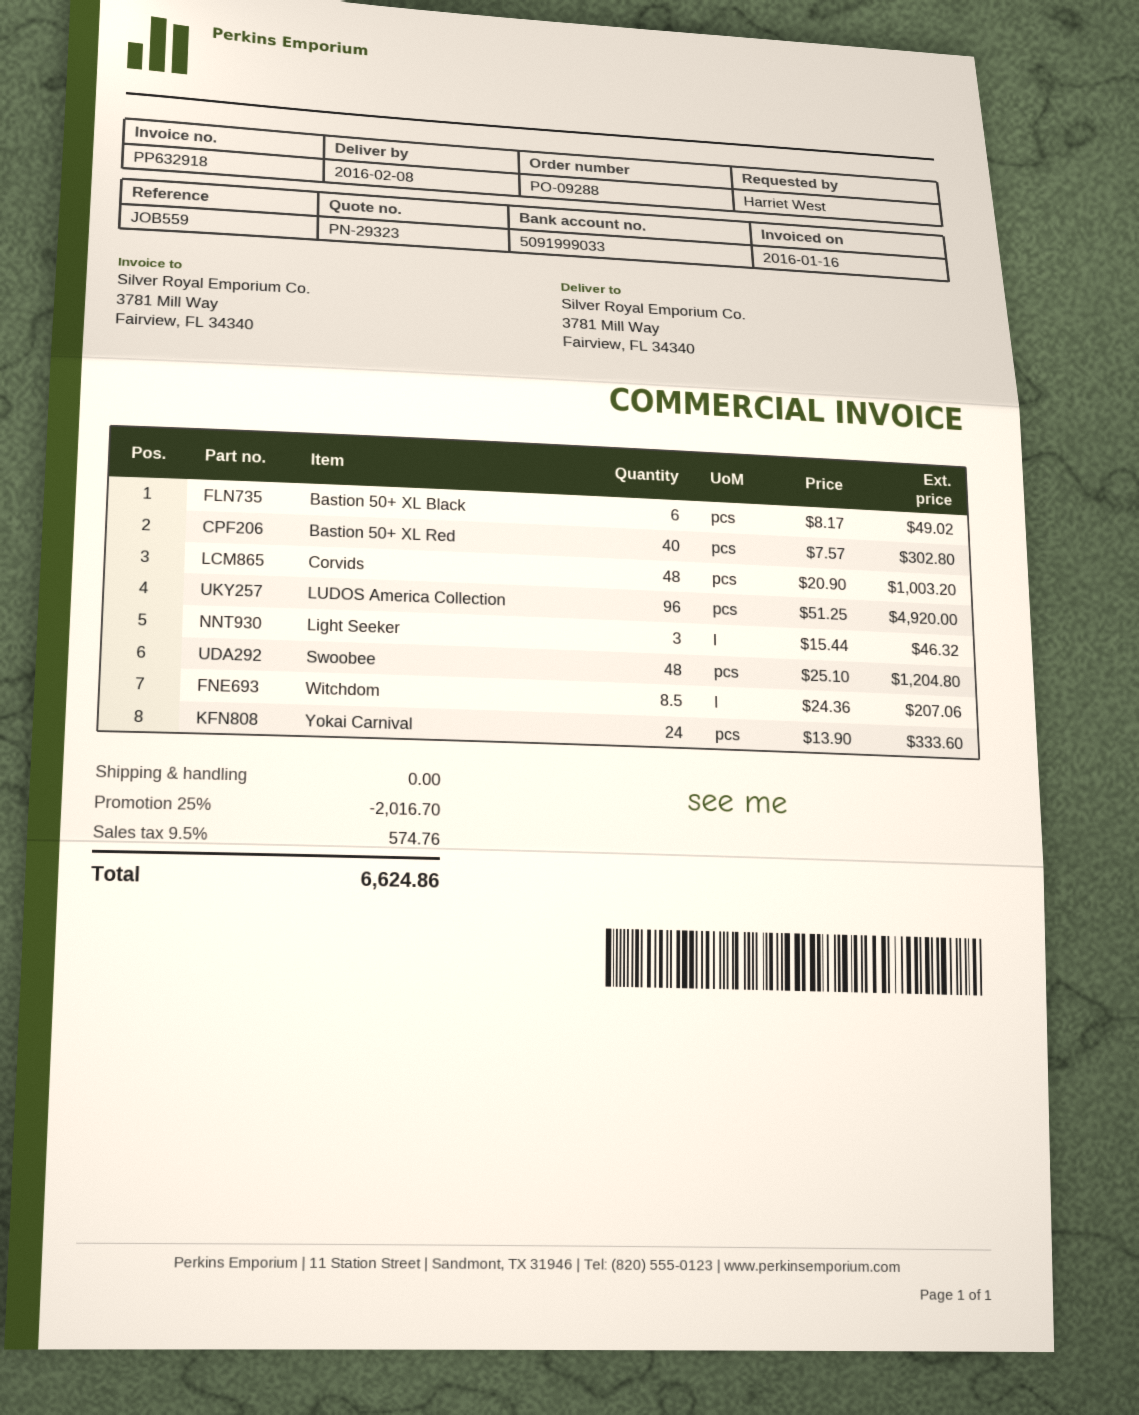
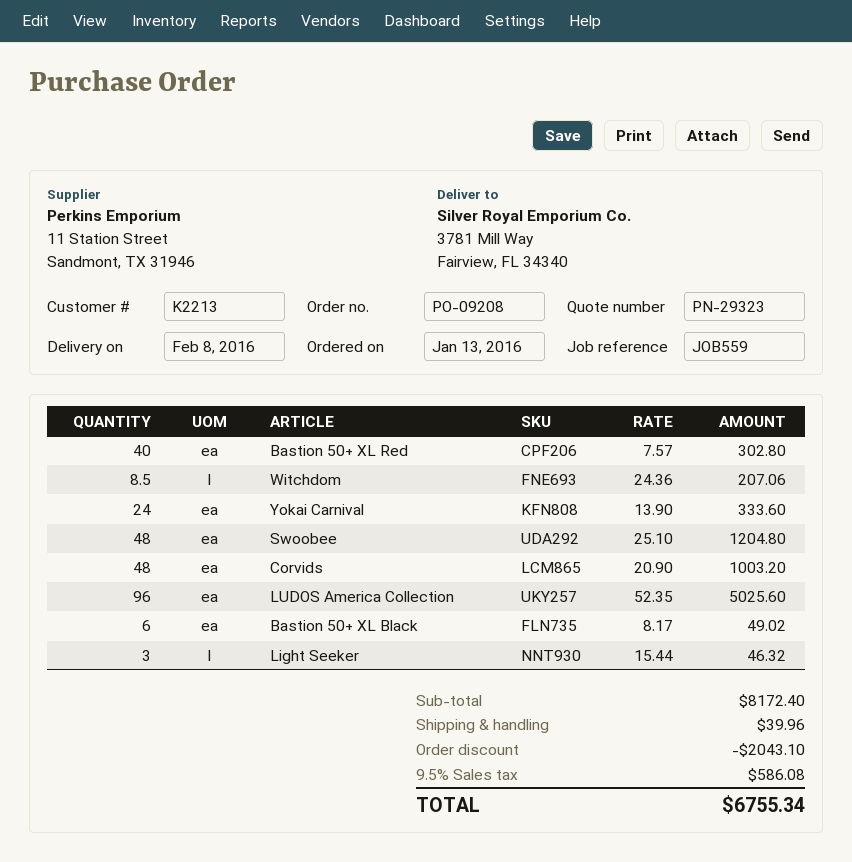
order number: PO-09288 -> PO-09208
LUDOS America Collection: 96 x 51.25 = 4920.00 -> 96 x 52.35 = 5025.60
discount: 2016.70 -> 2043.10
shipping: 0.00 -> 39.96
tax: 9.5% = 574.76 -> 9.5% = 586.08
total: 6624.86 -> 6755.34

